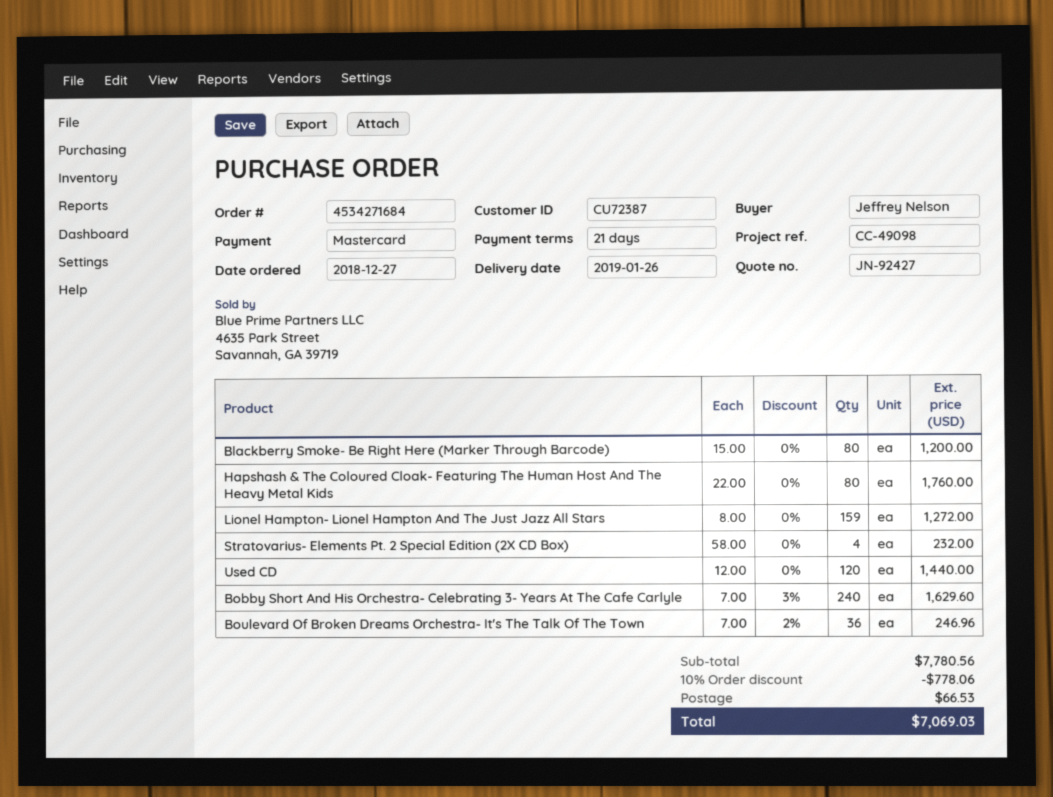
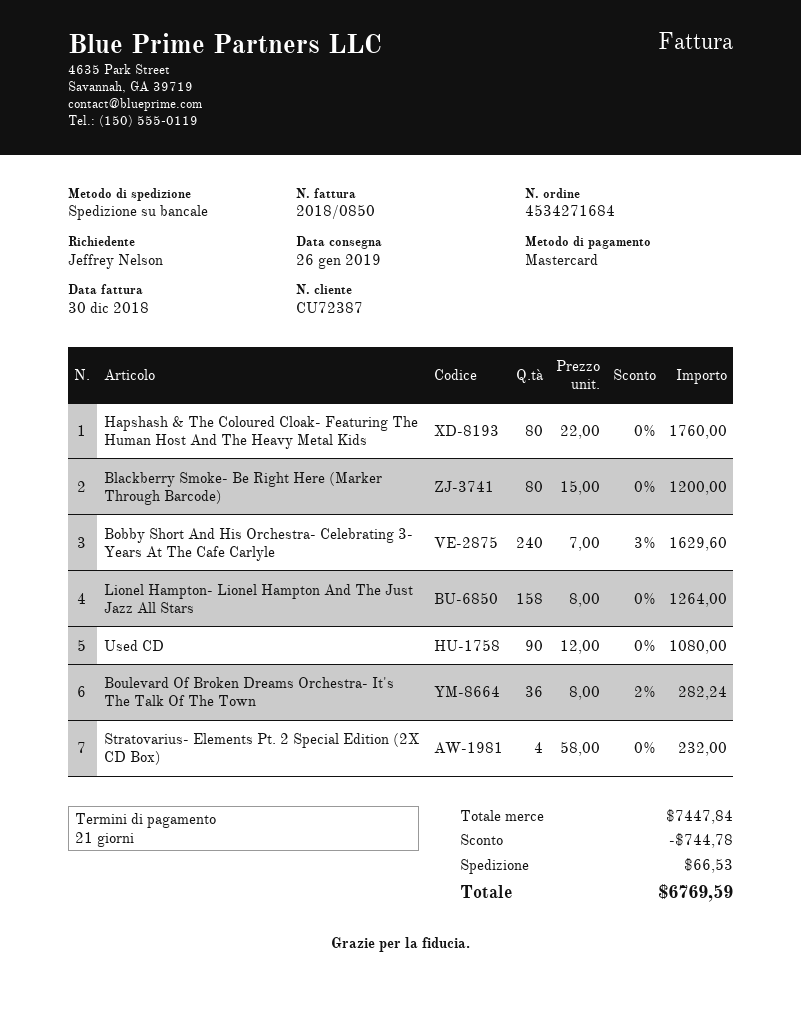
Lionel Hampton- Lionel Hampton And The Just Jazz All Stars: 159 x 8.00 = 1272.00 -> 158 x 8.00 = 1264.00
Used CD: 120 x 12.00 = 1440.00 -> 90 x 12.00 = 1080.00
Boulevard Of Broken Dreams Orchestra- It's The Talk Of The Town: 36 x 7.00 - 2% = 246.96 -> 36 x 8.00 - 2% = 282.24
subtotal: 7780.56 -> 7447.84
discount: 778.06 -> 744.78
total: 7069.03 -> 6769.59

